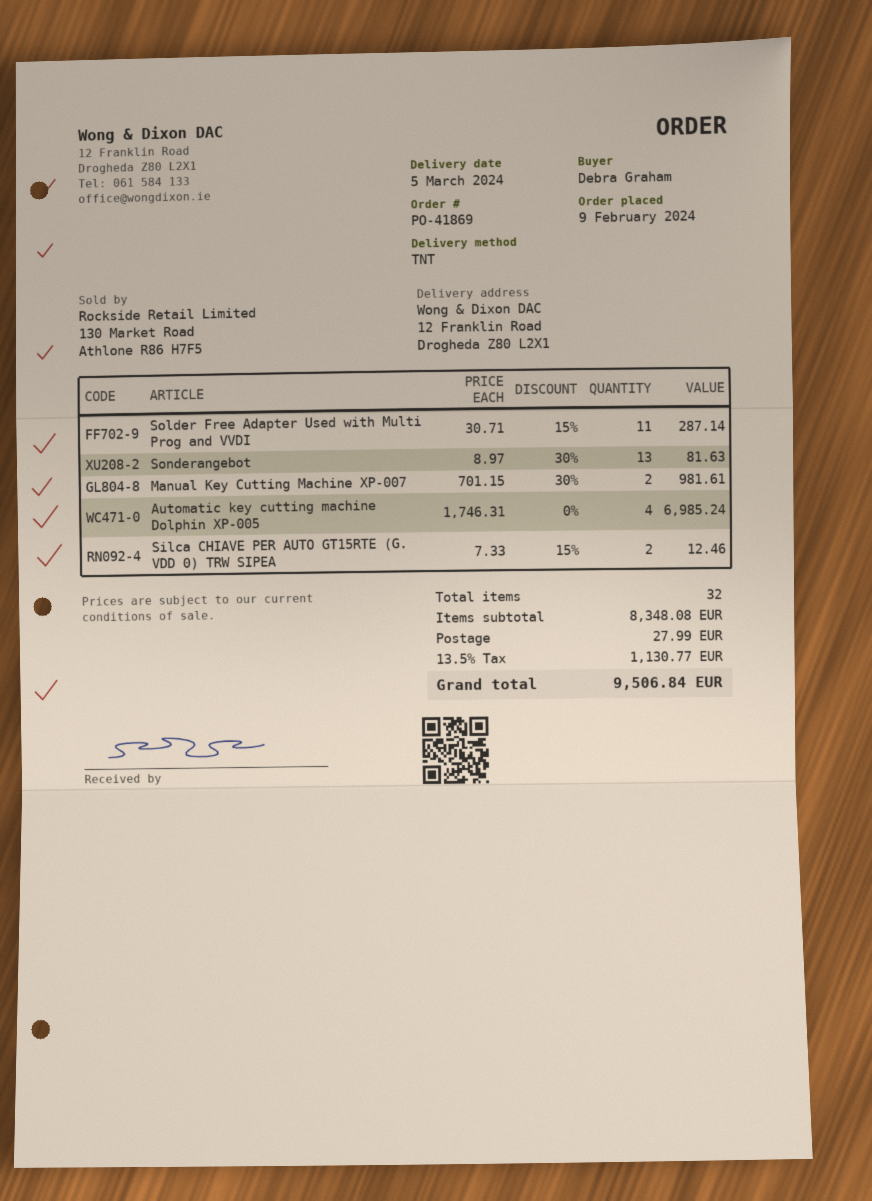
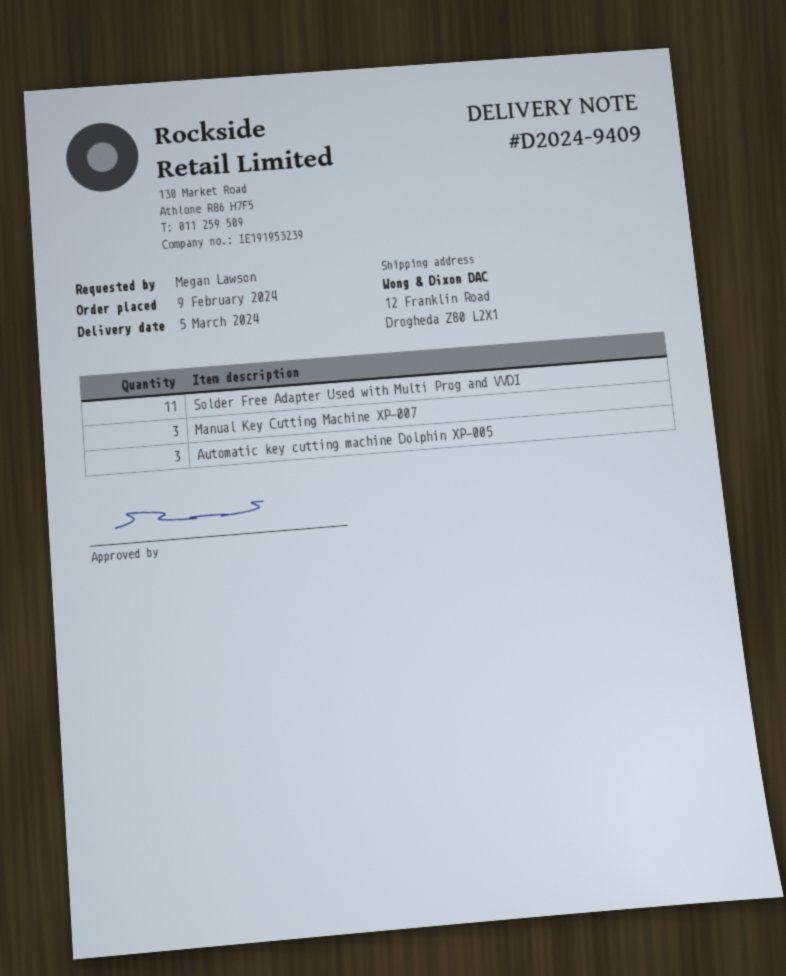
ordered by: Debra Graham -> Megan Lawson
Sonderangebot: 13 -> none
Manual Key Cutting Machine XP-007: 2 -> 3
Automatic key cutting machine Dolphin XP-005: 4 -> 3
Silca CHIAVE PER AUTO GT15RTE (G. VDD 0) TRW SIPEA: 2 -> none

